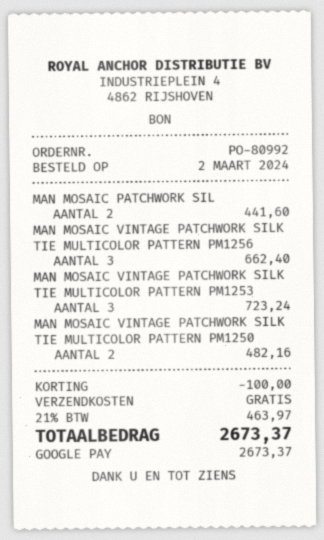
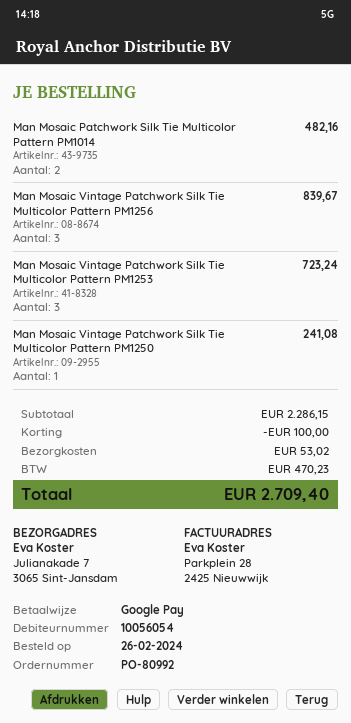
order date: 2024-03-02 -> 2024-02-26
MAN MOSAIC PATCHWORK SIL: 2 for 441.60 -> 2 for 482.16
MAN MOSAIC VINTAGE PATCHWORK SILK TIE MULTICOLOR PATTERN PM1256: 3 for 662.40 -> 3 for 839.67
MAN MOSAIC VINTAGE PATCHWORK SILK TIE MULTICOLOR PATTERN PM1250: 2 for 482.16 -> 1 for 241.08
shipping: 0.00 -> 53.02
tax: 463.97 -> 470.23
total: 2673.37 -> 2709.40

